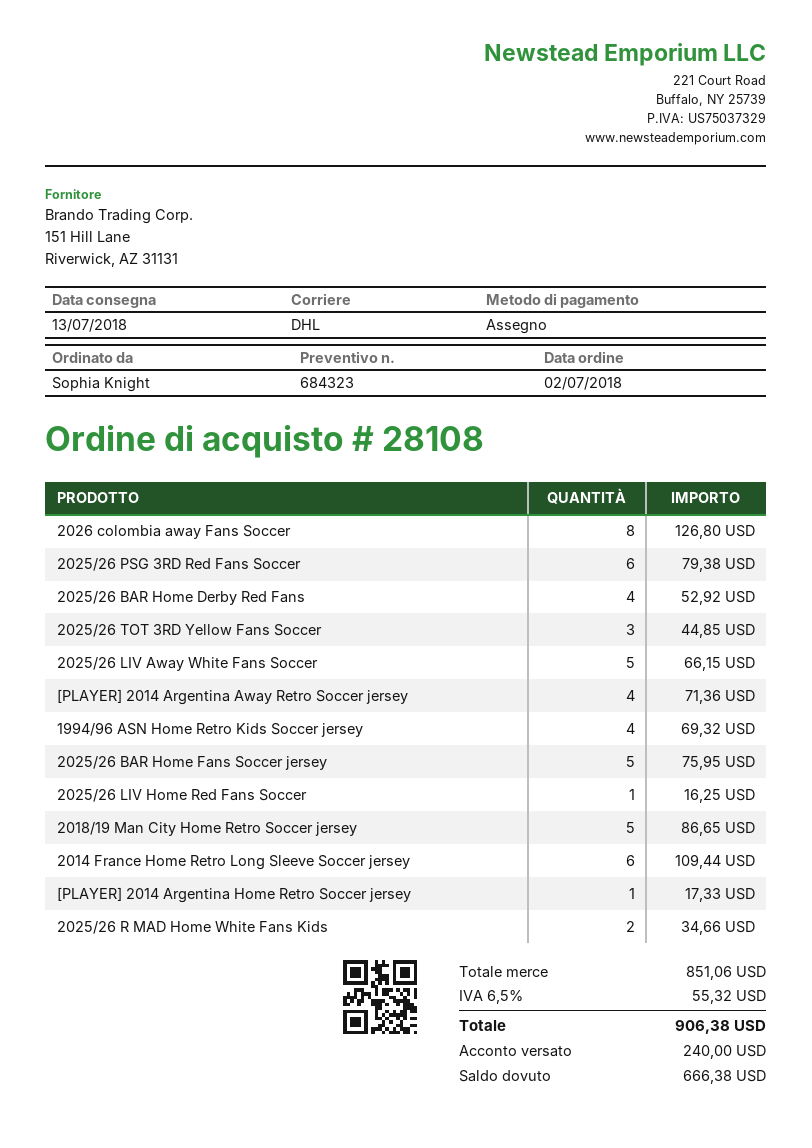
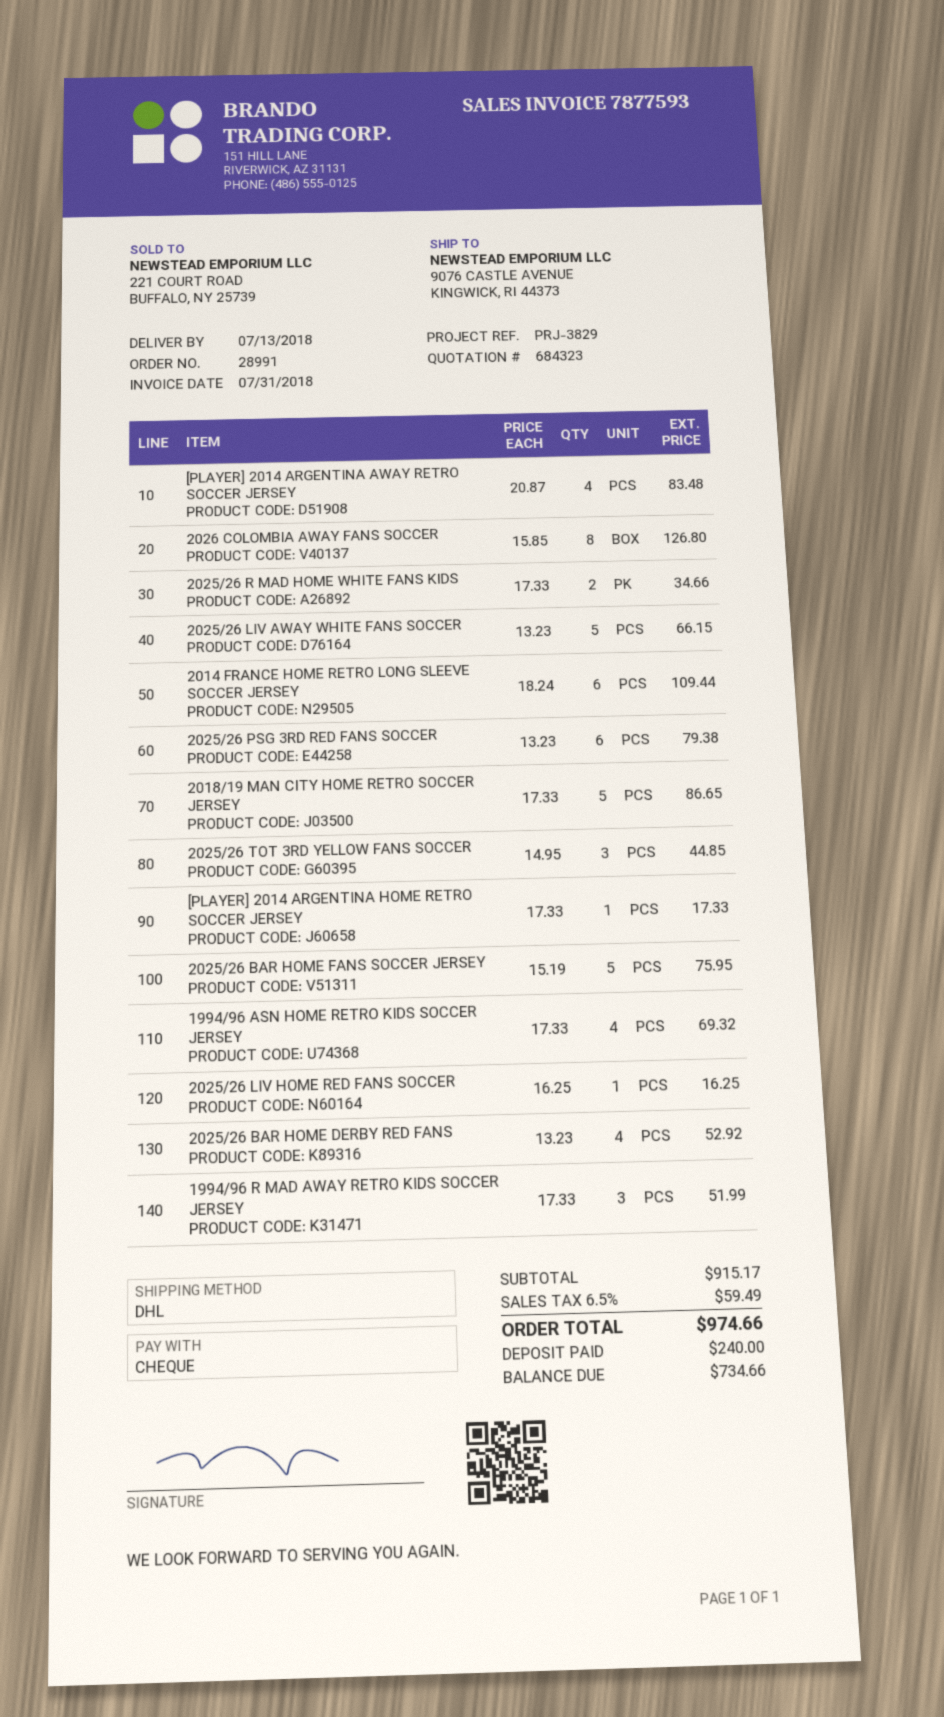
order number: 28108 -> 28991
[PLAYER] 2014 Argentina Away Retro Soccer jersey: 4 for 71.36 -> 4 for 83.48
1994/96 R MAD AWAY RETRO KIDS SOCCER JERSEY: none -> 3 for 51.99
subtotal: 851.06 -> 915.17
tax: 6.5% = 55.32 -> 6.5% = 59.49
total: 906.38 -> 974.66
balance: 666.38 -> 734.66

